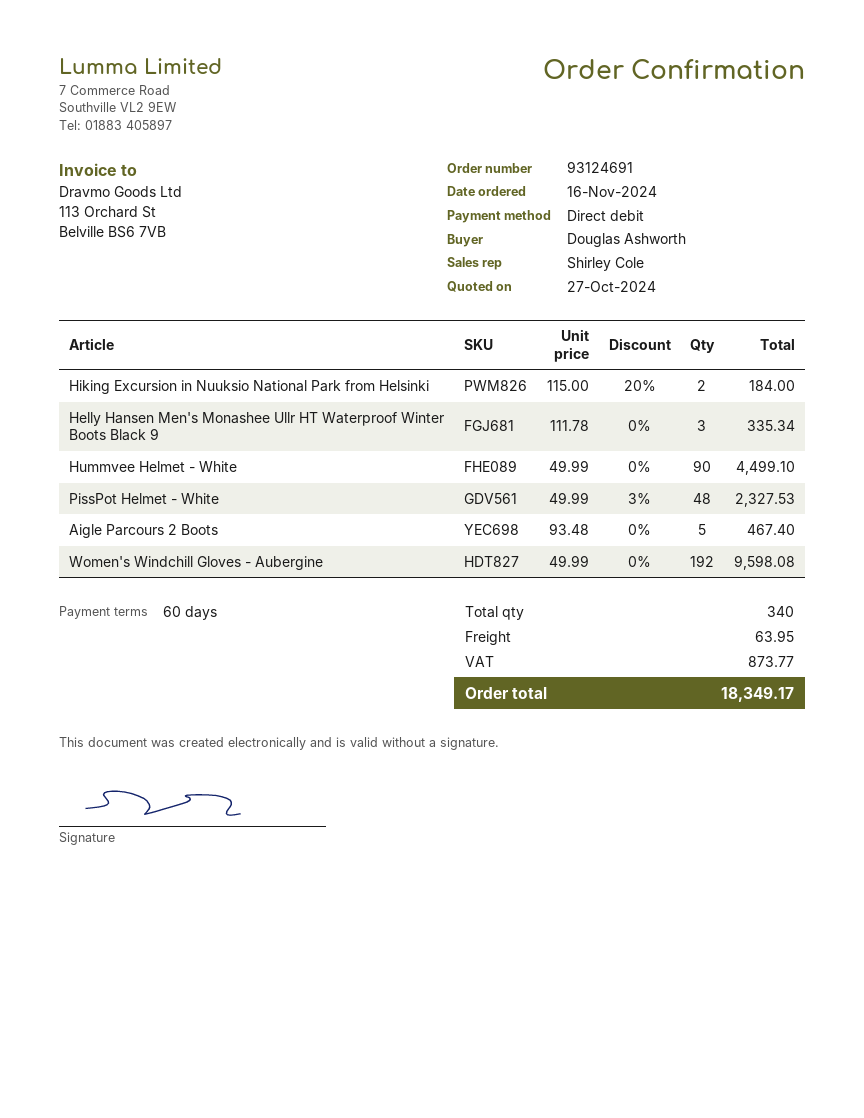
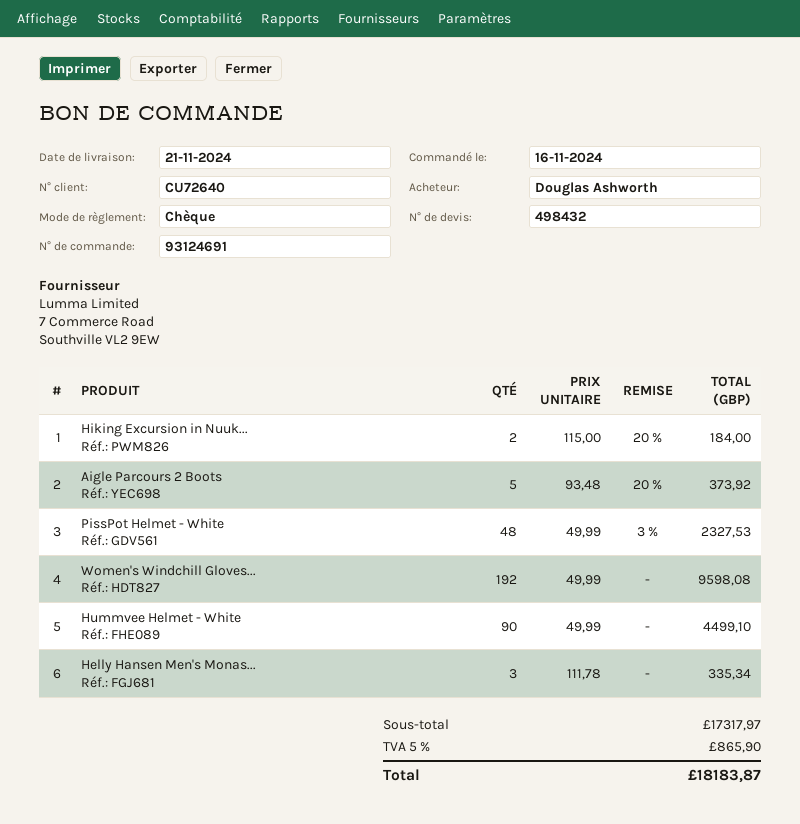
payment method: direct debit -> cheque
Aigle Parcours 2 Boots: 5 x 93.48 = 467.40 -> 5 x 93.48 - 20% = 373.92
shipping: 63.95 -> none
tax: 873.77 -> 865.90
total: 18349.17 -> 18183.87

